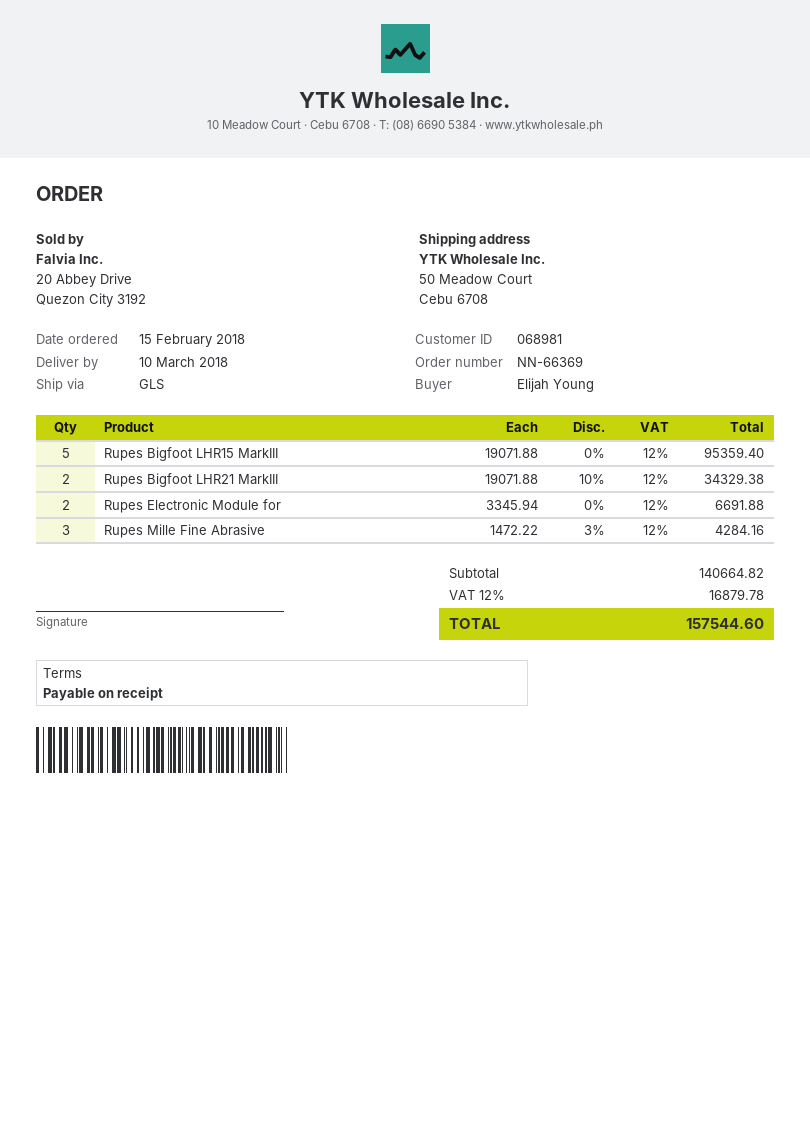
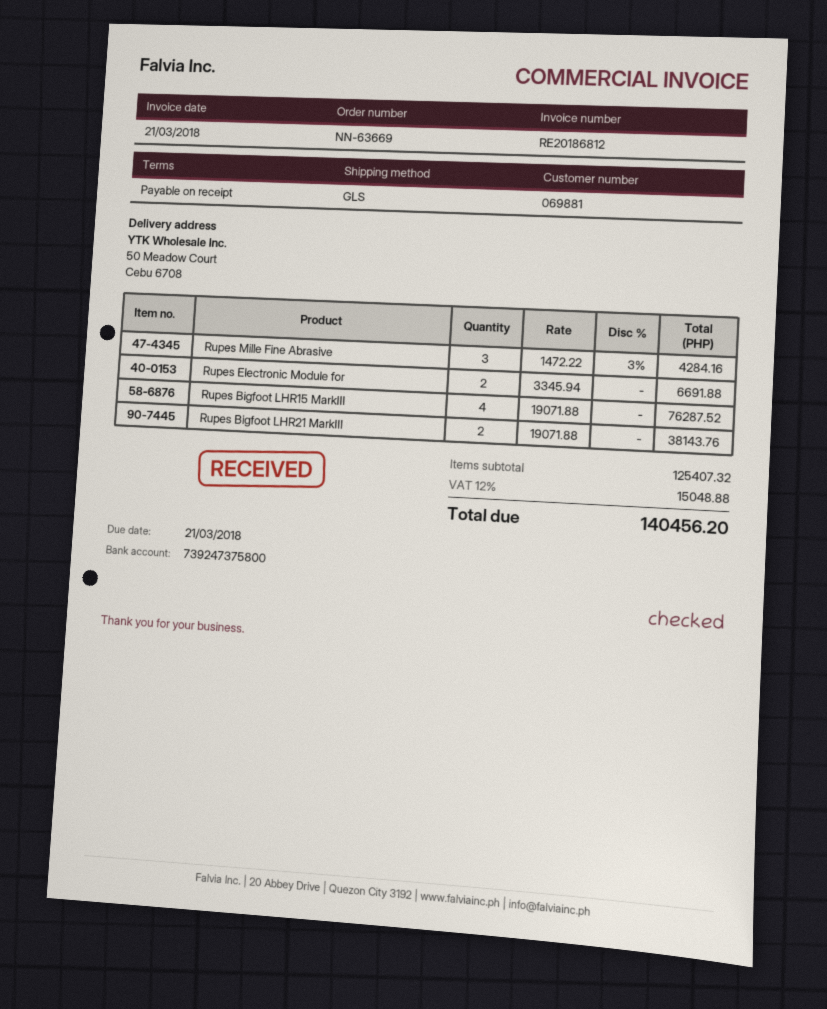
order number: NN-66369 -> NN-63669
customer number: 068981 -> 069881
Rupes Bigfoot LHR15 MarkIII: 5 x 19071.88 = 95359.40 -> 4 x 19071.88 = 76287.52
Rupes Bigfoot LHR21 MarkIII: 2 x 19071.88 - 10% = 34329.38 -> 2 x 19071.88 = 38143.76
subtotal: 140664.82 -> 125407.32
tax: 12% = 16879.78 -> 12% = 15048.88
total: 157544.60 -> 140456.20

